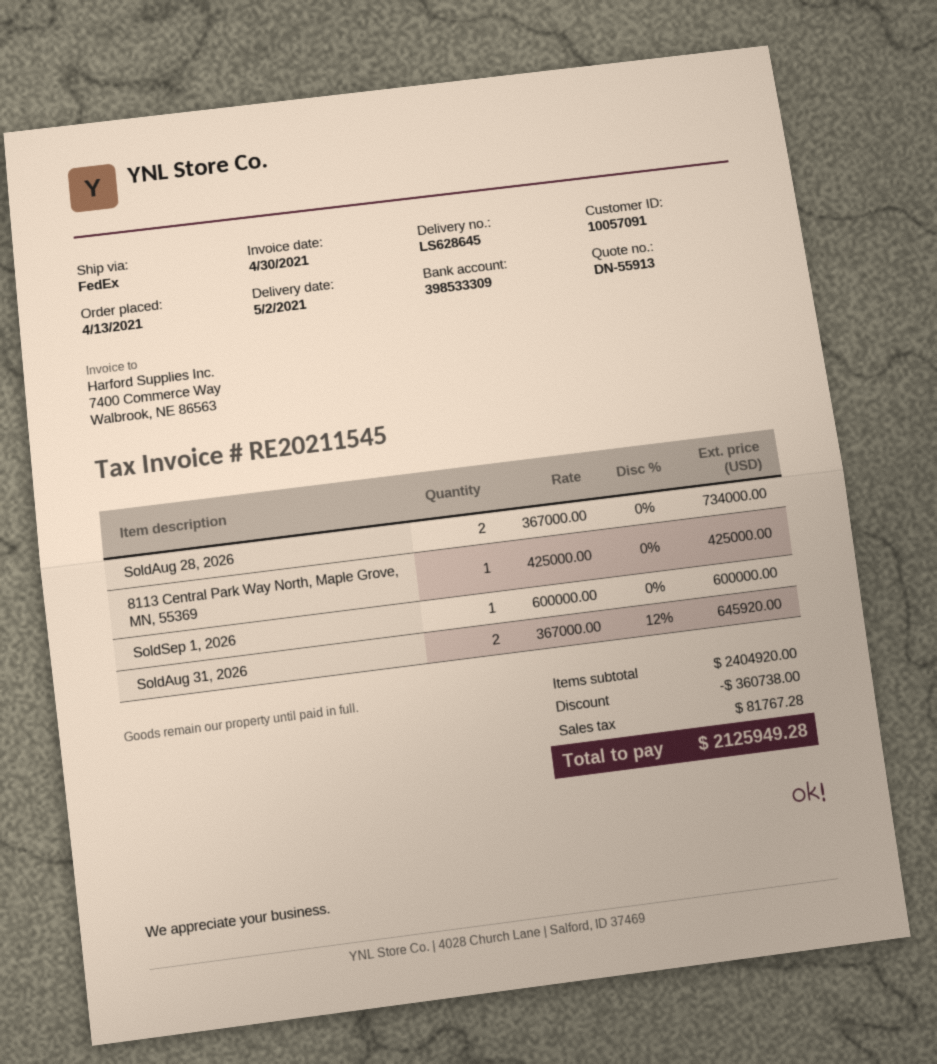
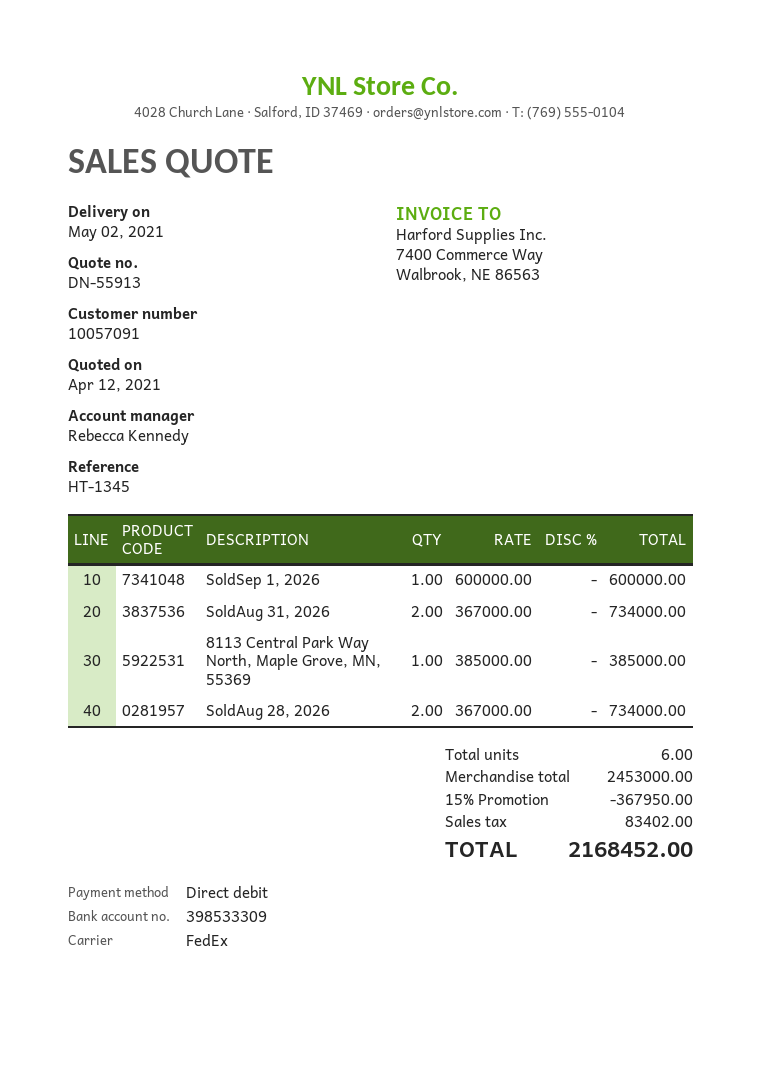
8113 Central Park Way North, Maple Grove, MN, 55369: 1 x 425000.00 = 425000.00 -> 1 x 385000.00 = 385000.00
SoldAug 31, 2026: 2 x 367000.00 - 12% = 645920.00 -> 2 x 367000.00 = 734000.00
subtotal: 2404920.00 -> 2453000.00
discount: 360738.00 -> 367950.00
tax: 81767.28 -> 83402.00
total: 2125949.28 -> 2168452.00

